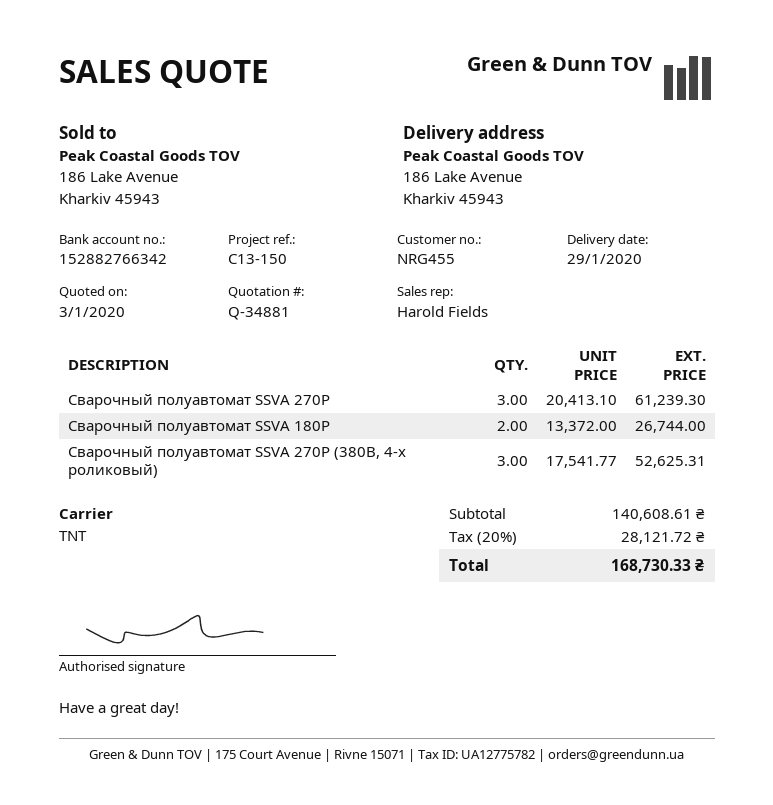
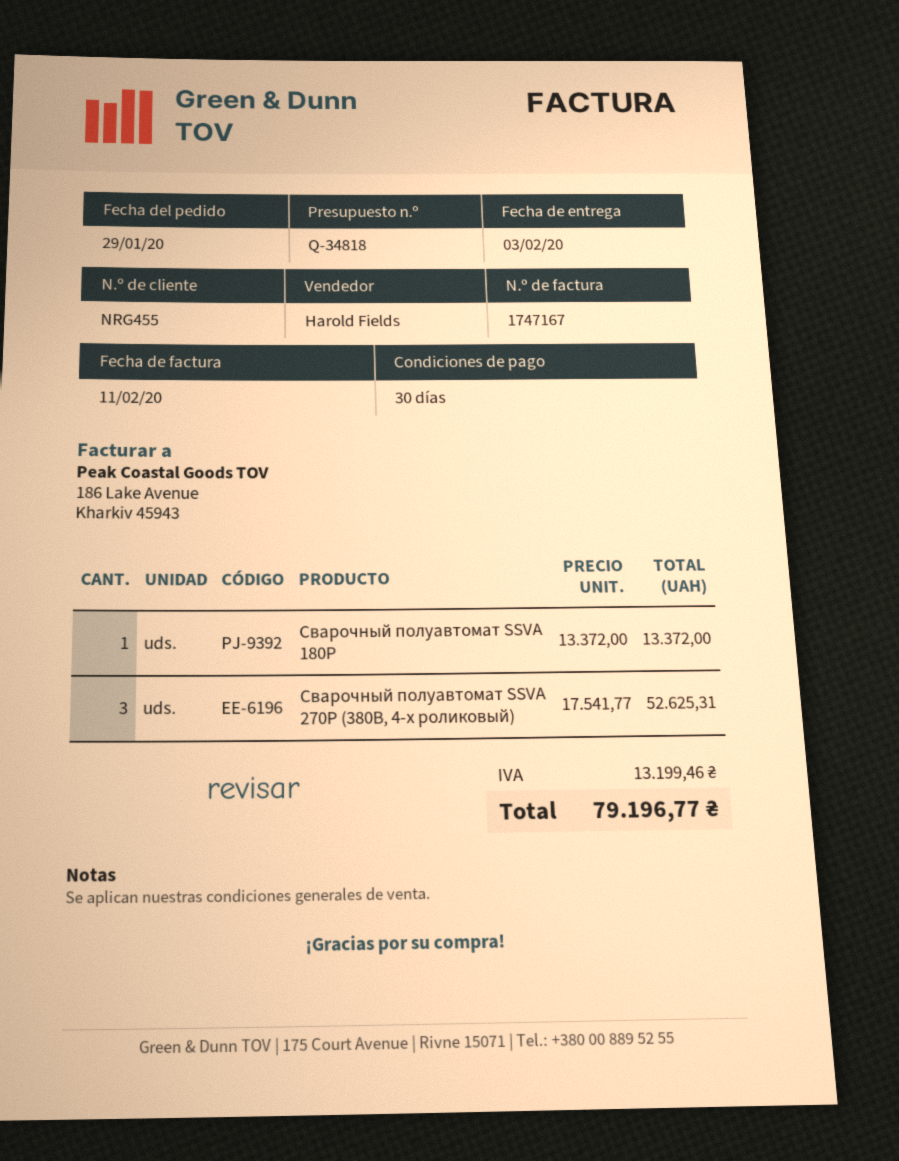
quote number: Q-34881 -> Q-34818
delivery date: 2020-01-29 -> 2020-02-03
Сварочный полуавтомат SSVA 270P: 3 x 20413.10 = 61239.30 -> none
Сварочный полуавтомат SSVA 180P: 2 x 13372.00 = 26744.00 -> 1 x 13372.00 = 13372.00
tax: 28121.72 -> 13199.46
total: 168730.33 -> 79196.77

